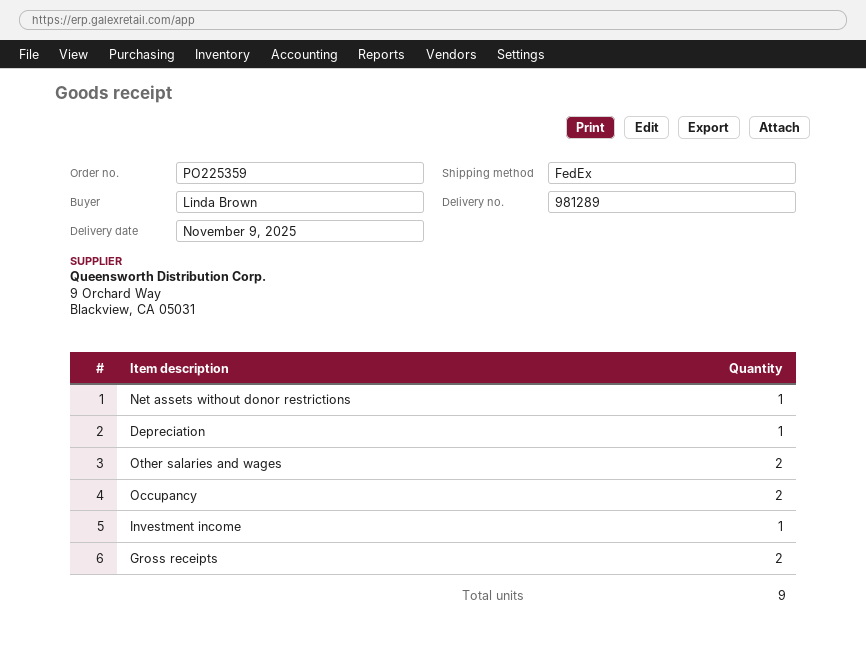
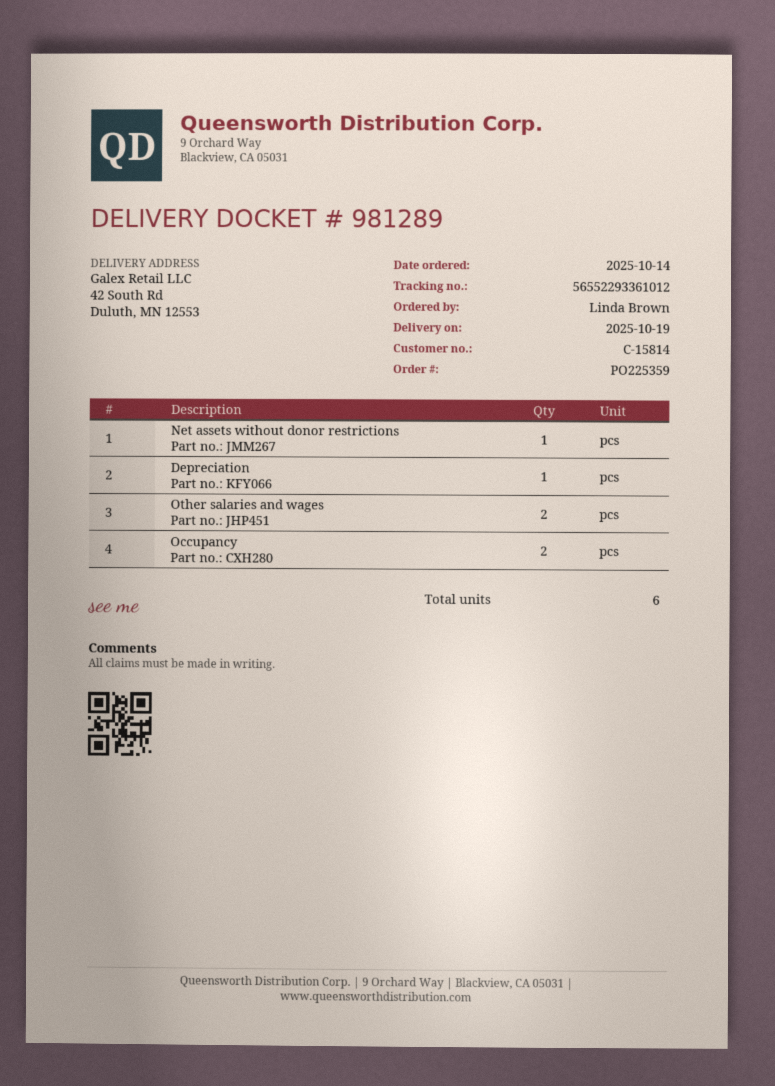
delivery date: 2025-11-09 -> 2025-10-19
Investment income: 1 -> none
Gross receipts: 2 -> none
total quantity: 9 -> 6

